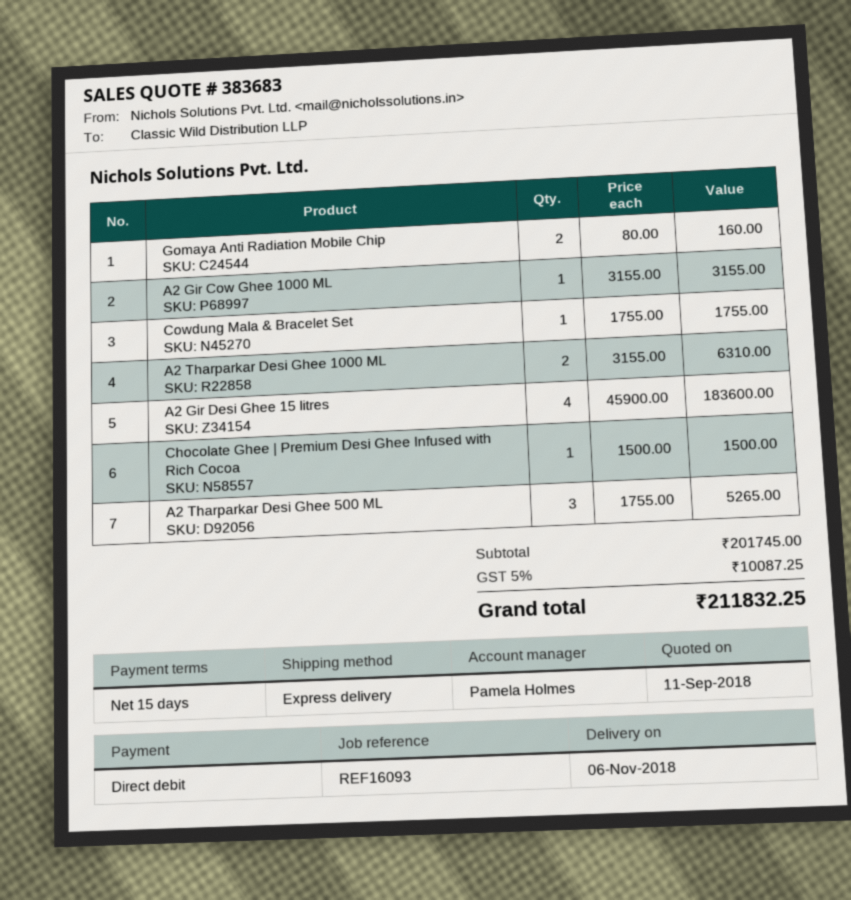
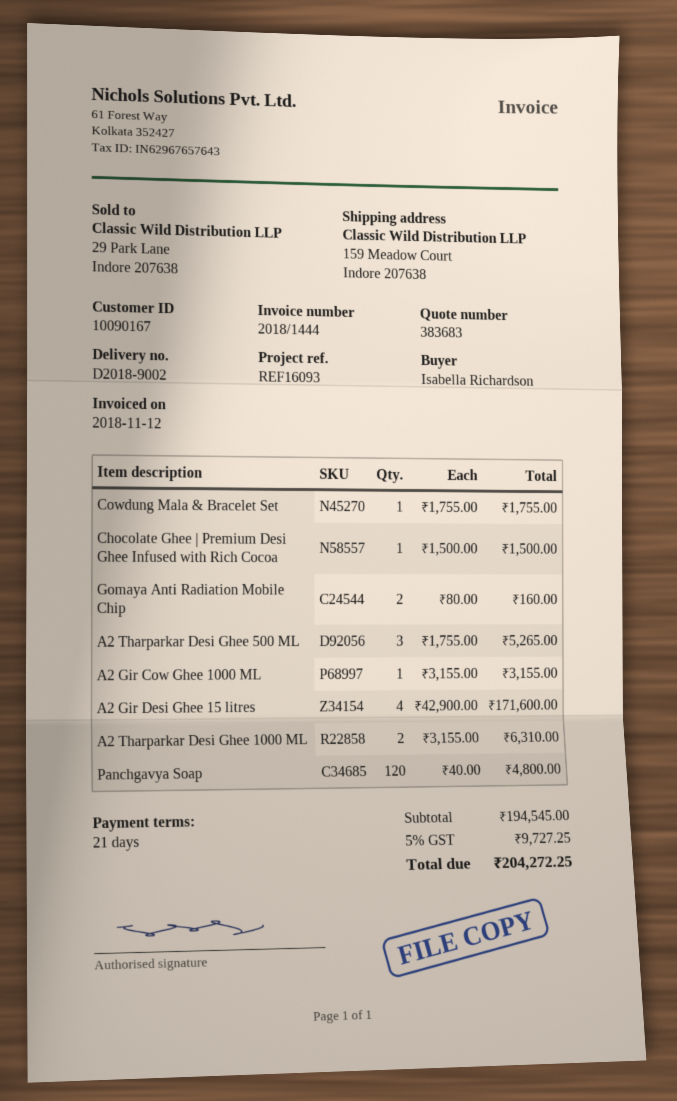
payment terms: 15 days -> 21 days
A2 Gir Desi Ghee 15 litres: 4 x 45900.00 = 183600.00 -> 4 x 42900.00 = 171600.00
Panchgavya Soap: none -> 120 x 40.00 = 4800.00
subtotal: 201745.00 -> 194545.00
tax: 5% = 10087.25 -> 5% = 9727.25
total: 211832.25 -> 204272.25

